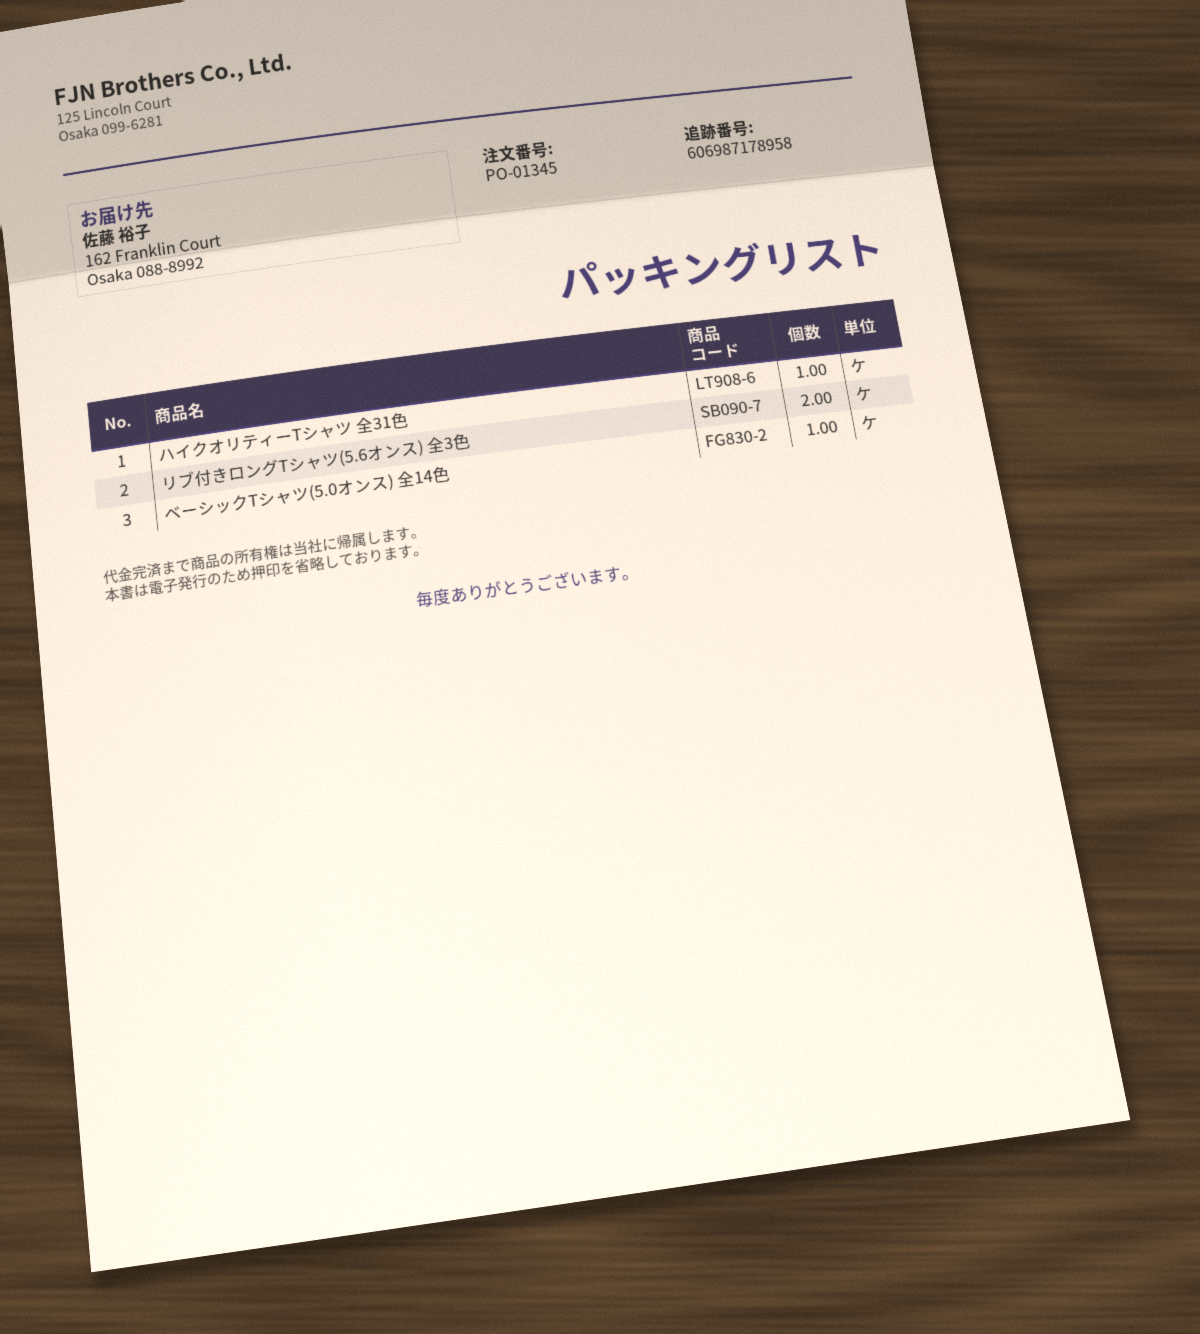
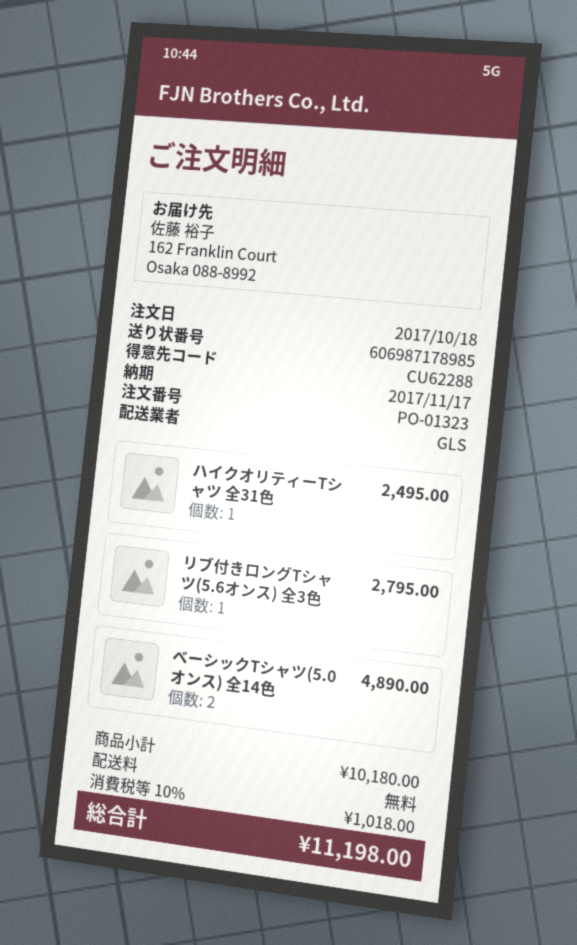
order number: PO-01345 -> PO-01323
tracking number: 606987178958 -> 606987178985
リブ付きロングTシャツ(5.6オンス) 全3色: 2 -> 1
ベーシックTシャツ(5.0オンス) 全14色: 1 -> 2

